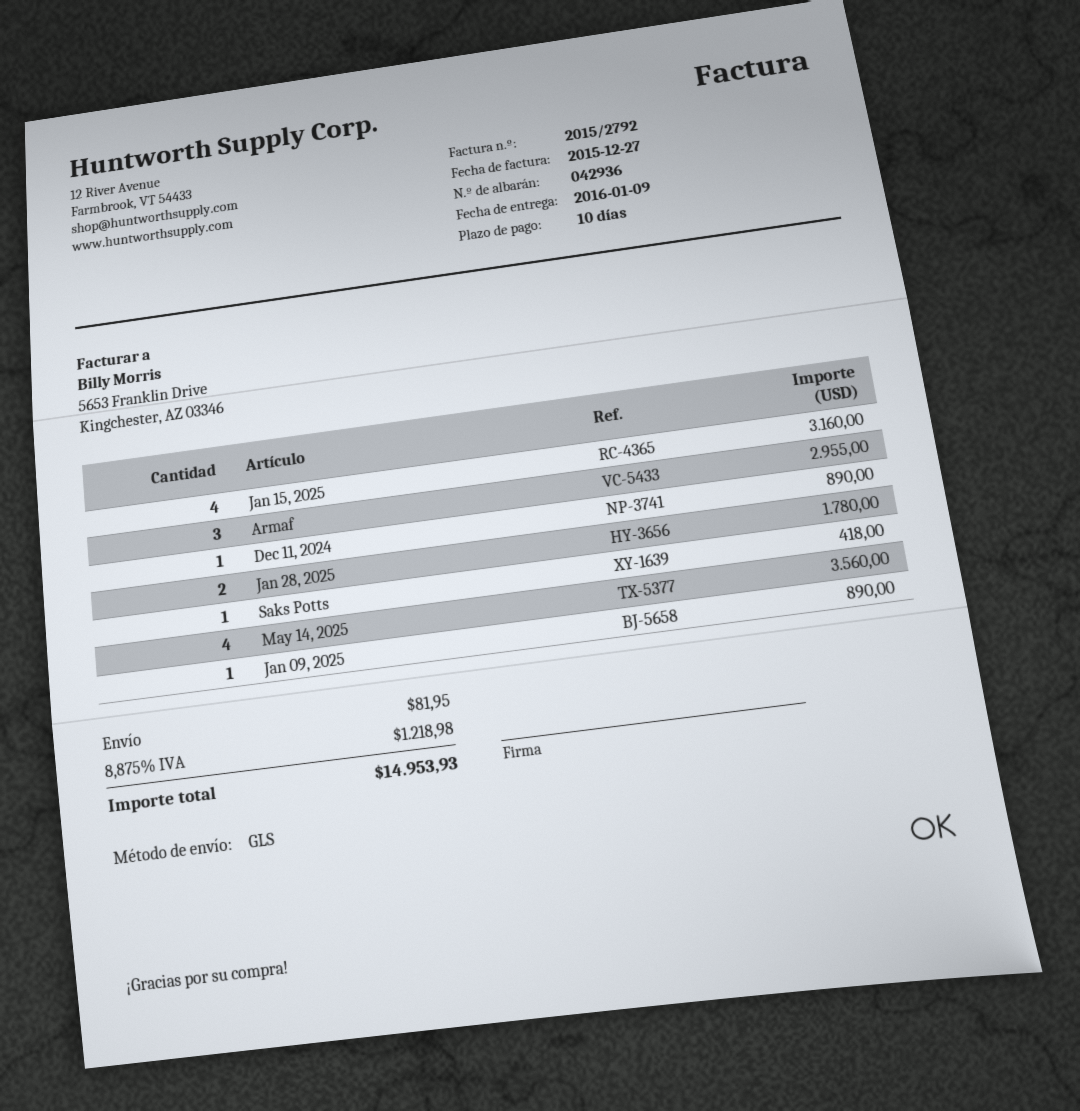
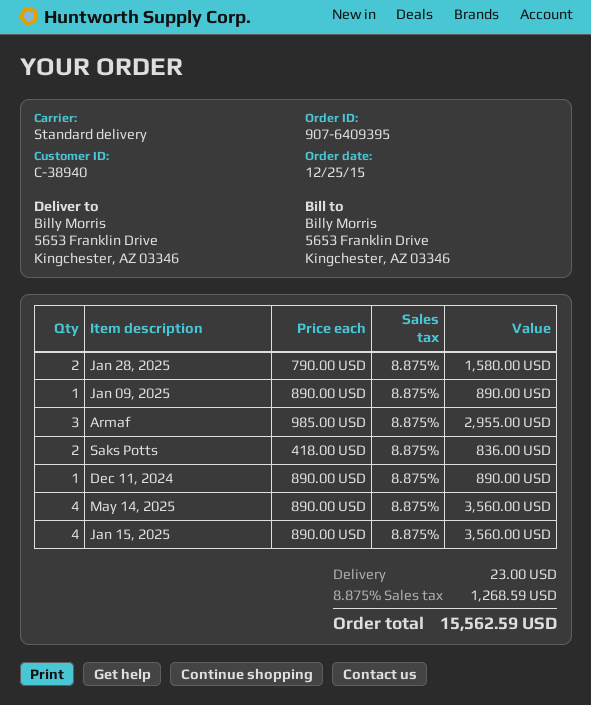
shipping method: GLS -> standard
Jan 15, 2025: 4 for 3160.00 -> 4 for 3560.00
Jan 28, 2025: 2 for 1780.00 -> 2 for 1580.00
Saks Potts: 1 for 418.00 -> 2 for 836.00
shipping: 81.95 -> 23.00
tax: 8.875% = 1218.98 -> 8.875% = 1268.59
total: 14953.93 -> 15562.59

